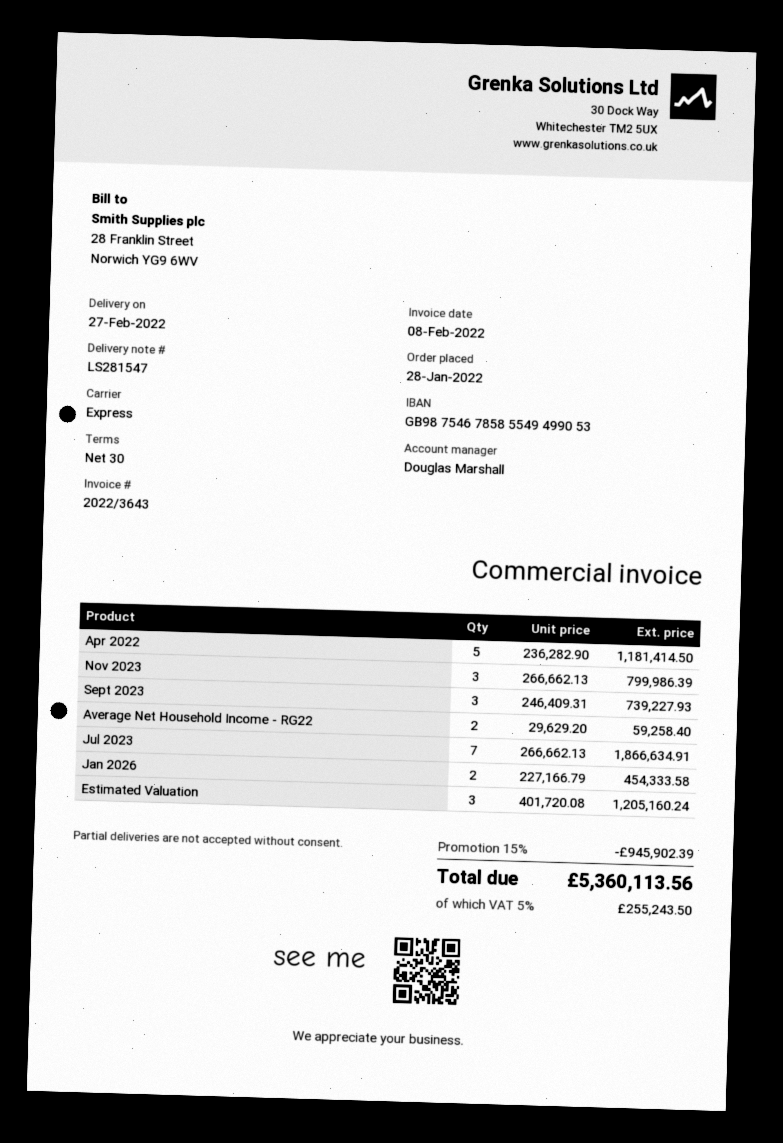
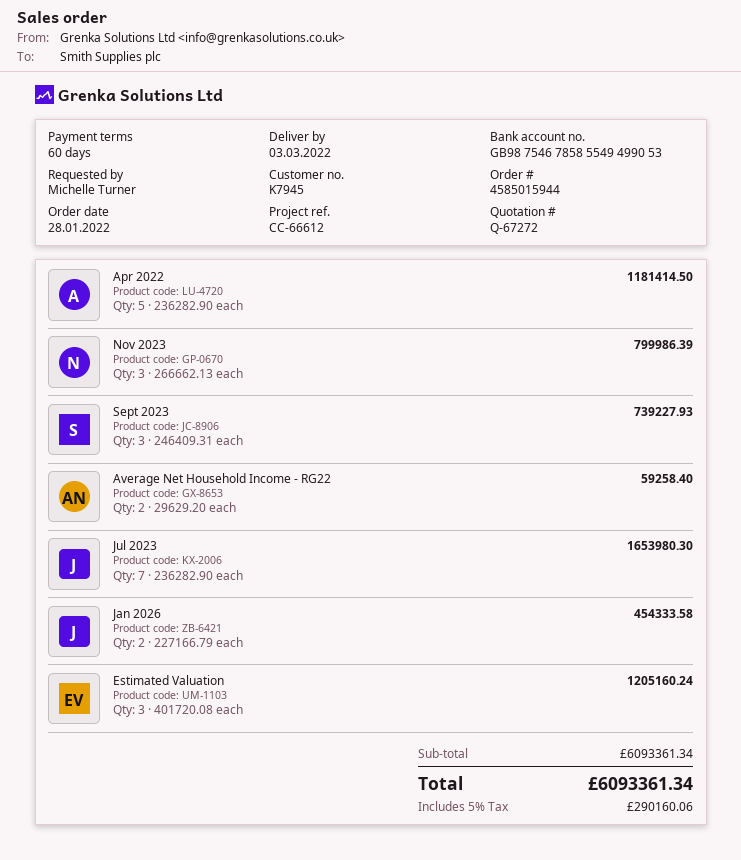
delivery date: 2022-02-27 -> 2022-03-03
payment terms: 30 days -> 60 days
Jul 2023: 7 x 266662.13 = 1866634.91 -> 7 x 236282.90 = 1653980.30
discount: 15% = 945902.39 -> none
tax: 5% = 255243.50 -> 5% = 290160.06
total: 5360113.56 -> 6093361.34

